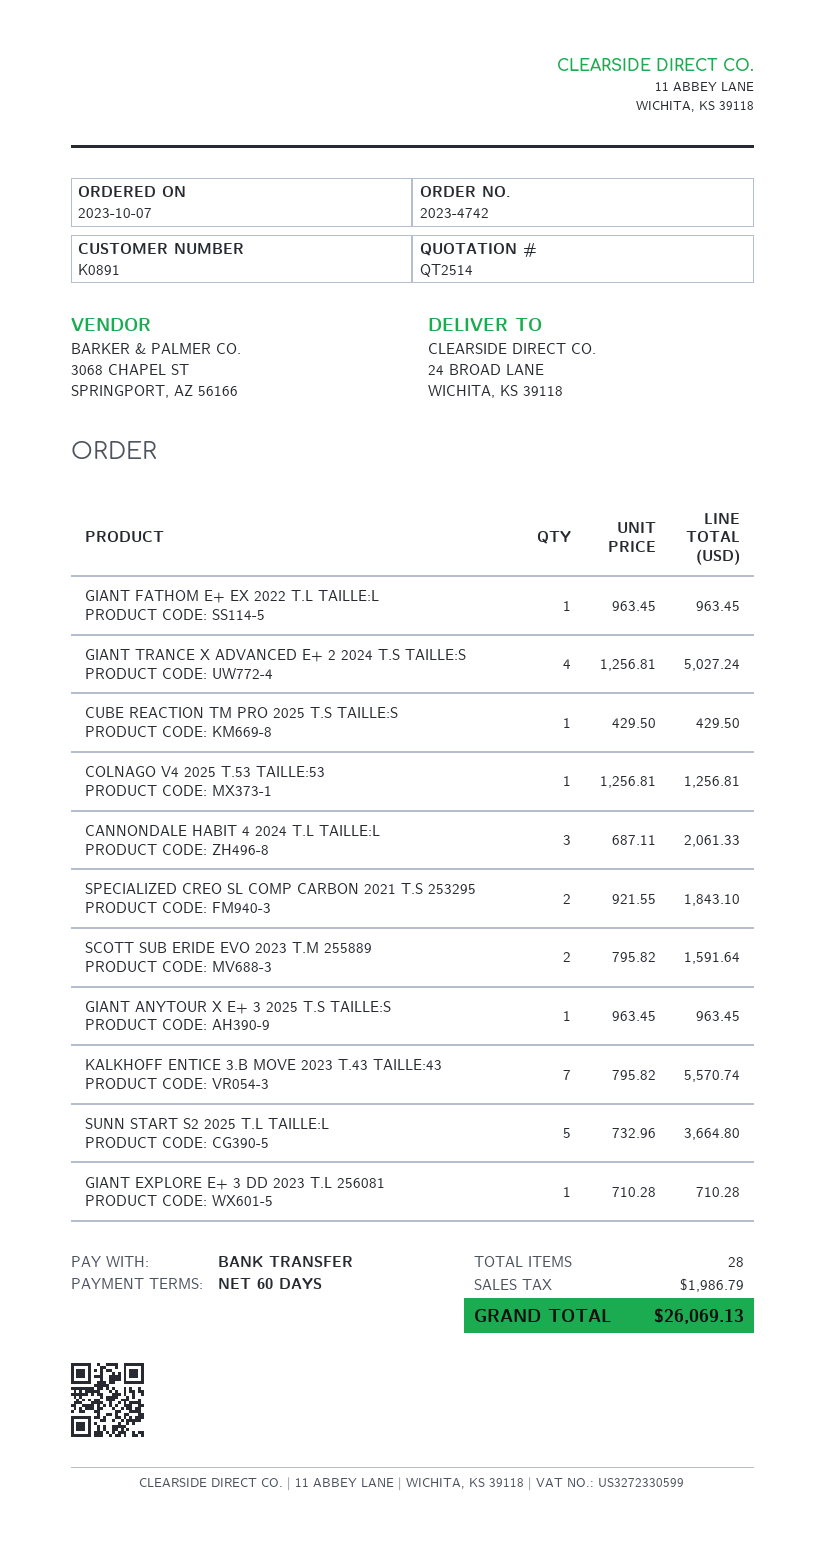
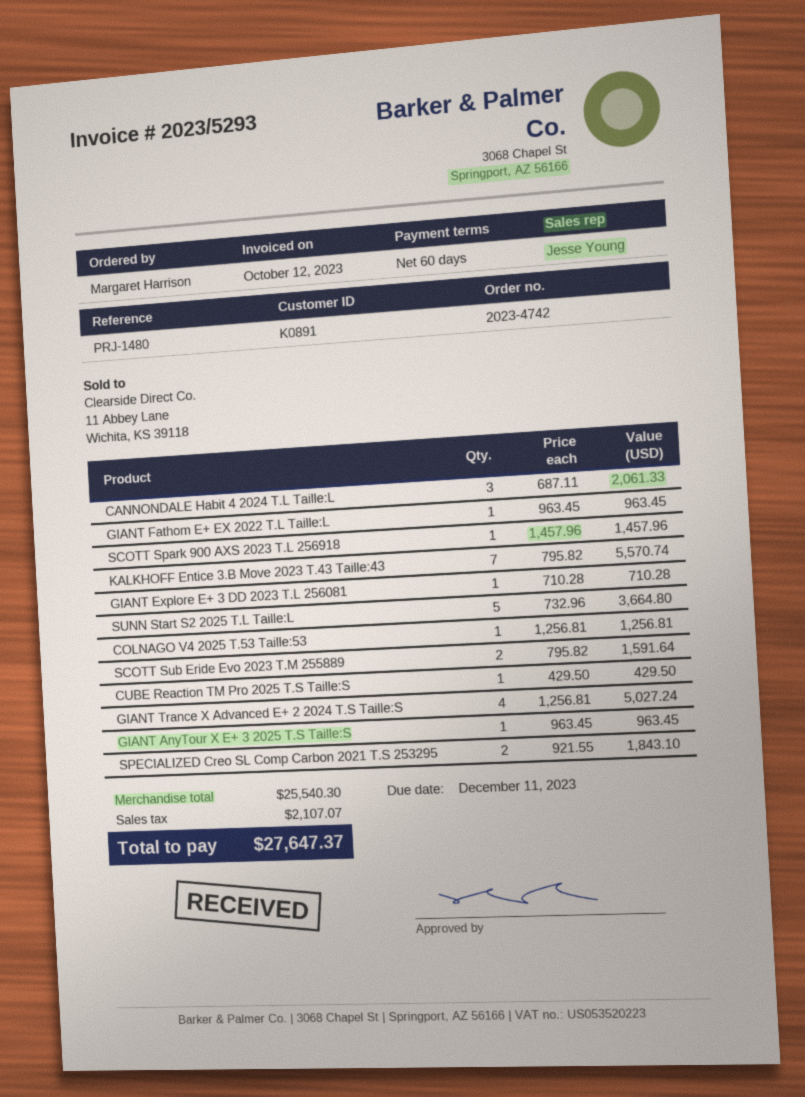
SCOTT Spark 900 AXS 2023 T.L 256918: none -> 1 x 1457.96 = 1457.96
tax: 1986.79 -> 2107.07
total: 26069.13 -> 27647.37

